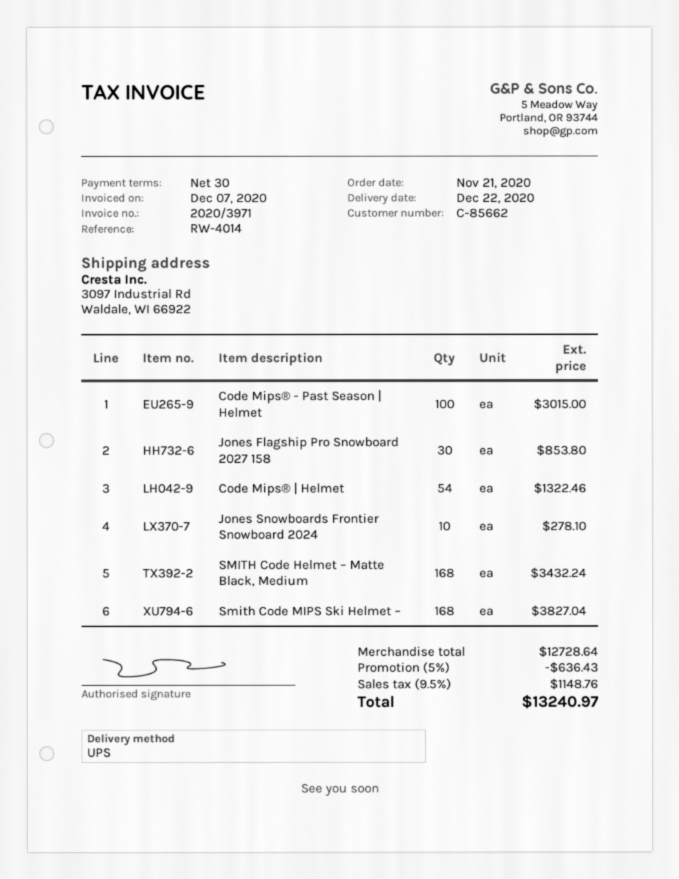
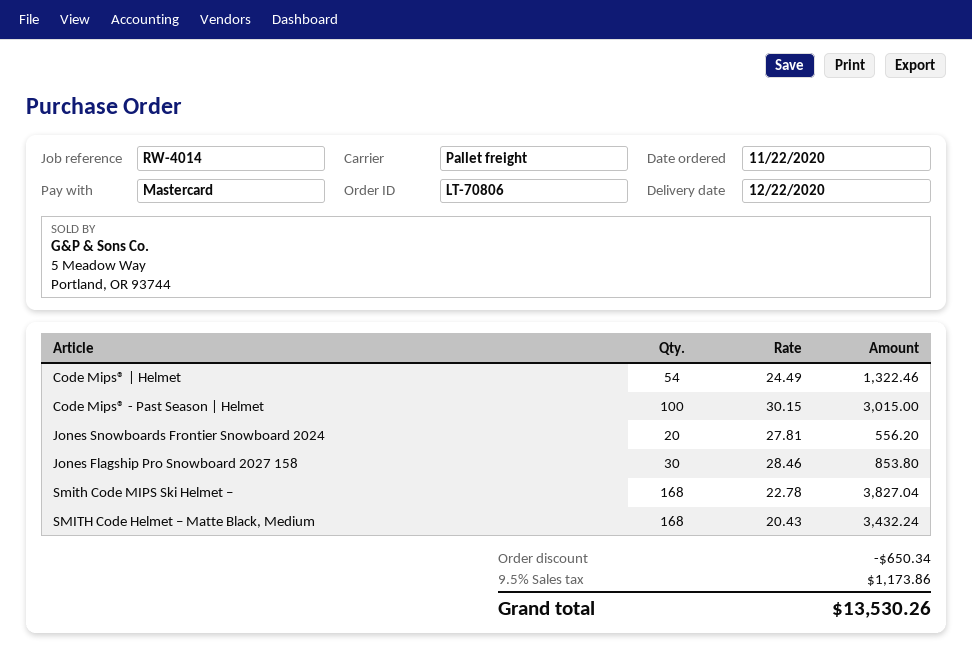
order date: 2020-11-21 -> 2020-11-22
shipping method: UPS -> pallet freight
Jones Snowboards Frontier Snowboard 2024: 10 for 278.10 -> 20 for 556.20
discount: 636.43 -> 650.34
tax: 9.5% = 1148.76 -> 9.5% = 1173.86
total: 13240.97 -> 13530.26

